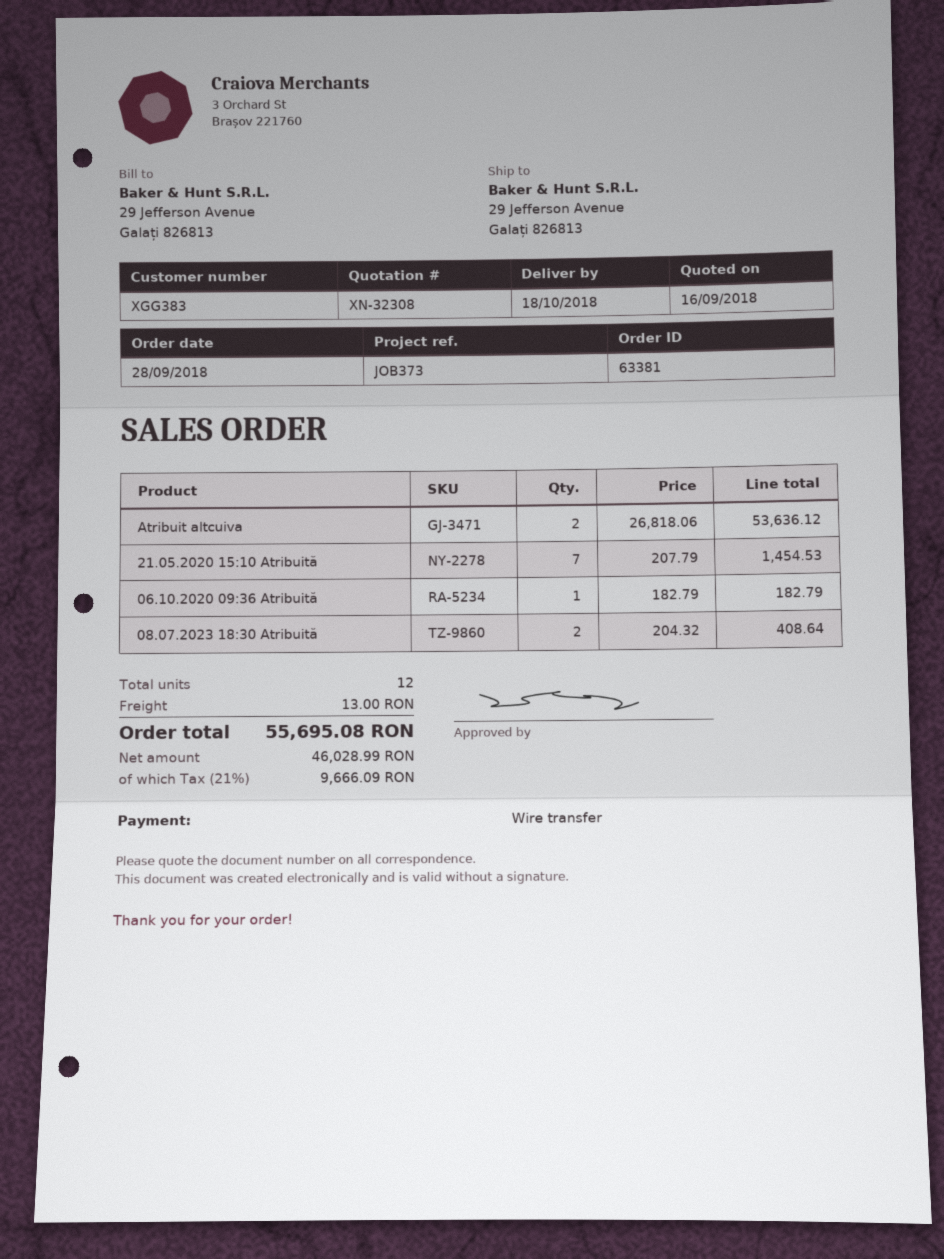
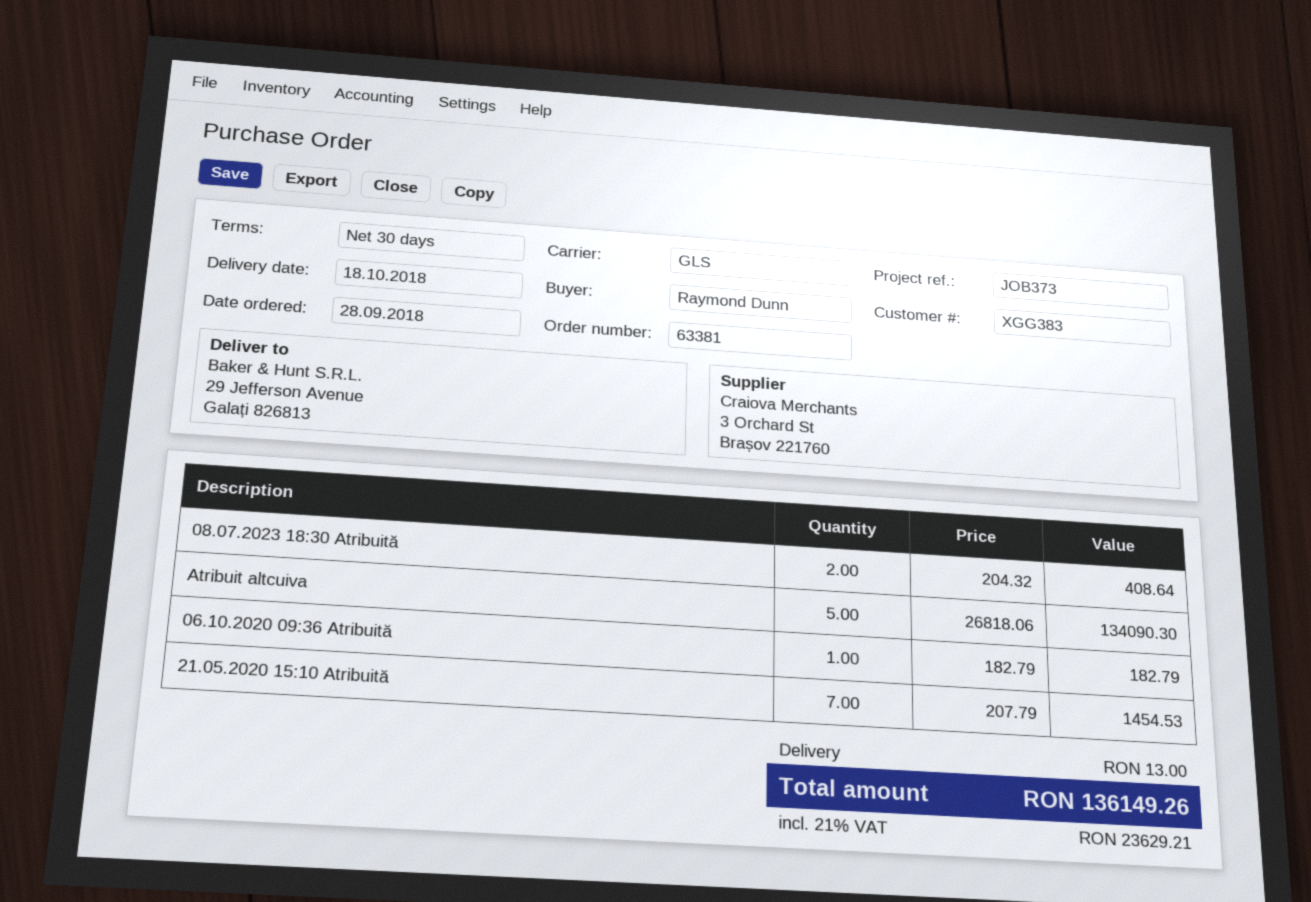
Atribuit altcuiva: 2 x 26818.06 = 53636.12 -> 5 x 26818.06 = 134090.30
tax: 21% = 9666.09 -> 21% = 23629.21
total: 55695.08 -> 136149.26

